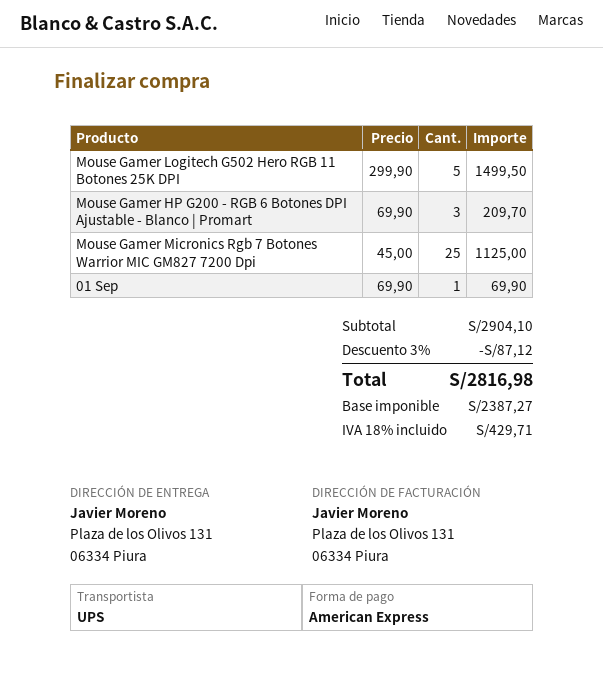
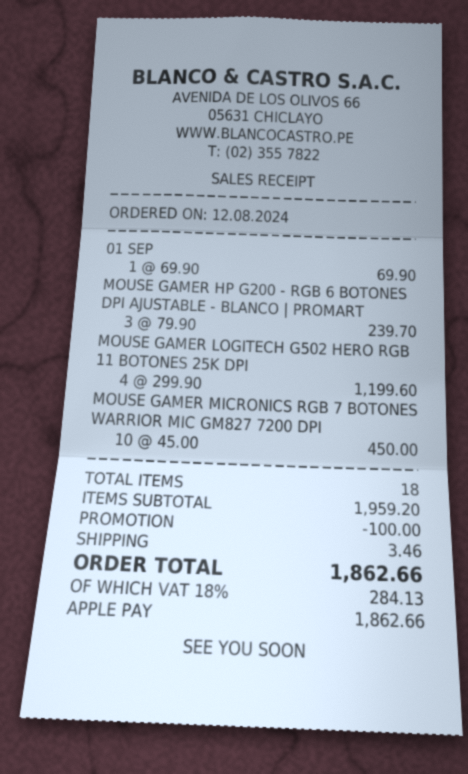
payment method: American Express -> Apple Pay
Mouse Gamer Logitech G502 Hero RGB 11 Botones 25K DPI: 5 x 299.90 = 1499.50 -> 4 x 299.90 = 1199.60
Mouse Gamer HP G200 - RGB 6 Botones DPI Ajustable - Blanco | Promart: 3 x 69.90 = 209.70 -> 3 x 79.90 = 239.70
Mouse Gamer Micronics Rgb 7 Botones Warrior MIC GM827 7200 Dpi: 25 x 45.00 = 1125.00 -> 10 x 45.00 = 450.00
subtotal: 2904.10 -> 1959.20
discount: 87.12 -> 100.00
shipping: none -> 3.46
tax: 18% = 429.71 -> 18% = 284.13
total: 2816.98 -> 1862.66

